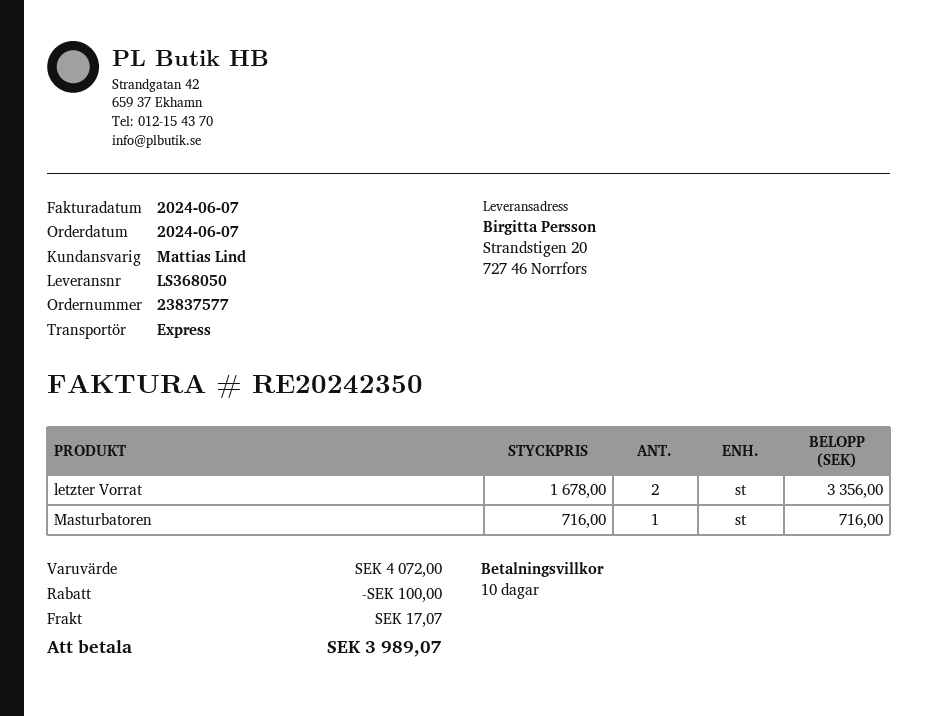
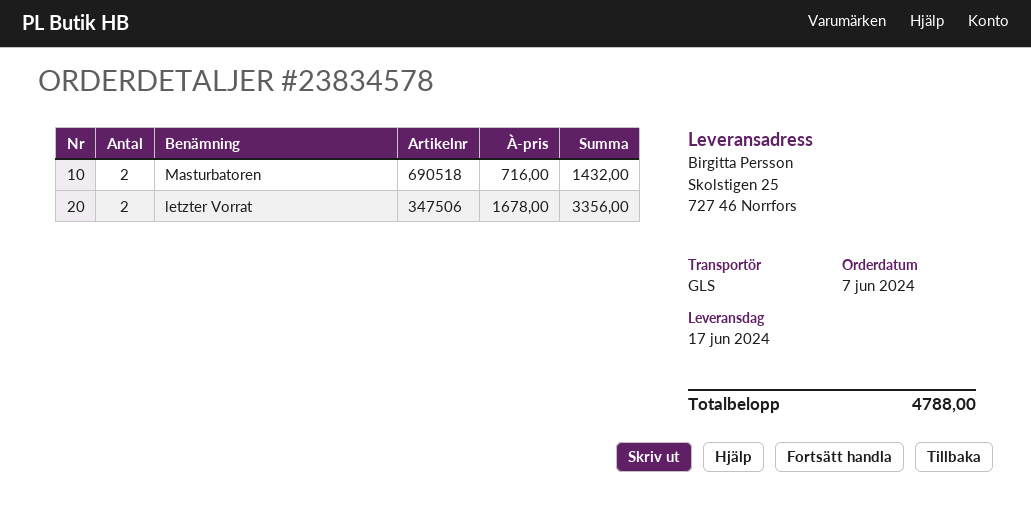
order number: 23837577 -> 23834578
shipping method: express -> GLS
ship to: Strandstigen 20, 727 46 Norrfors -> Skolstigen 25, 727 46 Norrfors
Masturbatoren: 1 x 716.00 = 716.00 -> 2 x 716.00 = 1432.00
discount: 100.00 -> none
shipping: 17.07 -> none
total: 3989.07 -> 4788.00

